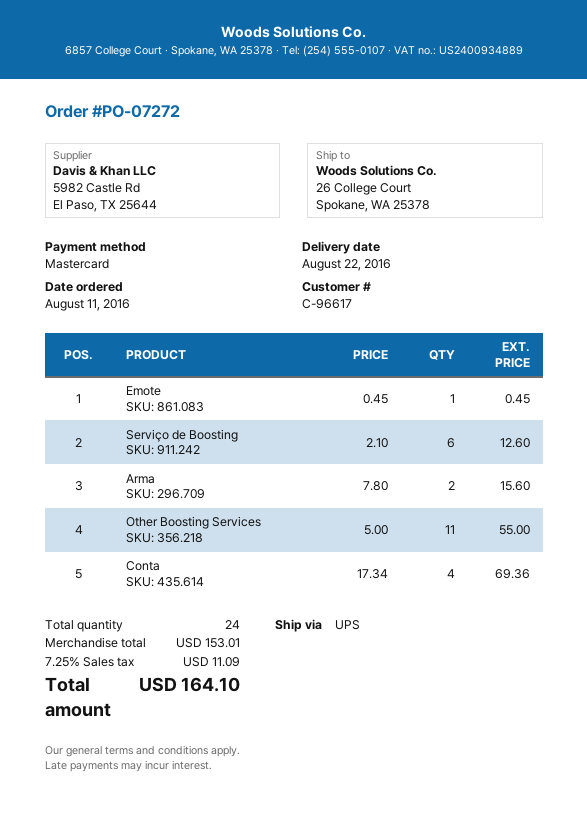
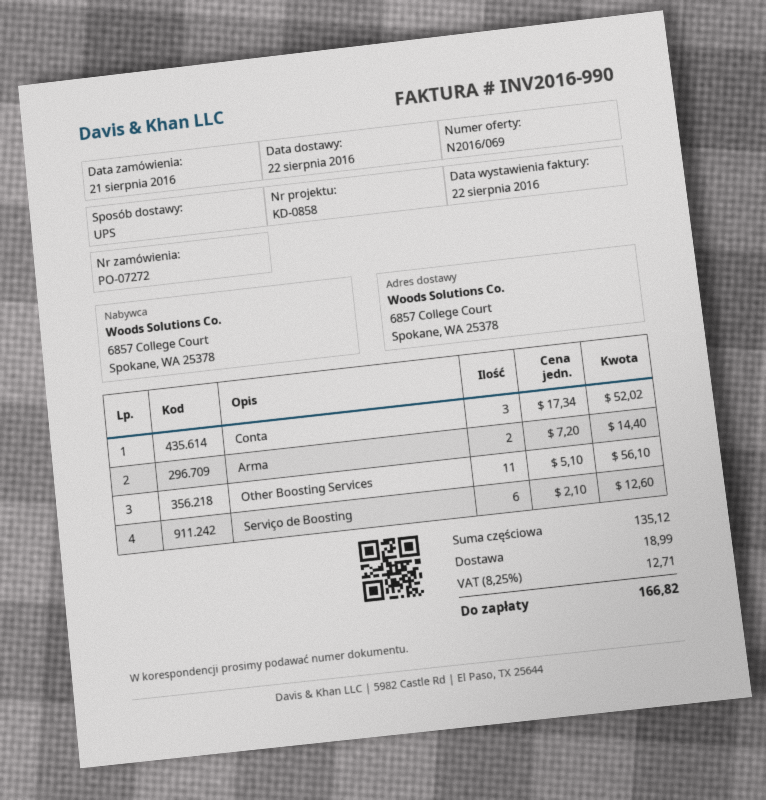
order date: 2016-08-11 -> 2016-08-21
ship to: 26 College Court, Spokane, WA 25378 -> 6857 College Court, Spokane, WA 25378
Emote: 1 x 0.45 = 0.45 -> none
Arma: 2 x 7.80 = 15.60 -> 2 x 7.20 = 14.40
Other Boosting Services: 11 x 5.00 = 55.00 -> 11 x 5.10 = 56.10
Conta: 4 x 17.34 = 69.36 -> 3 x 17.34 = 52.02
subtotal: 153.01 -> 135.12
shipping: none -> 18.99
tax: 7.25% = 11.09 -> 8.25% = 12.71
total: 164.10 -> 166.82

